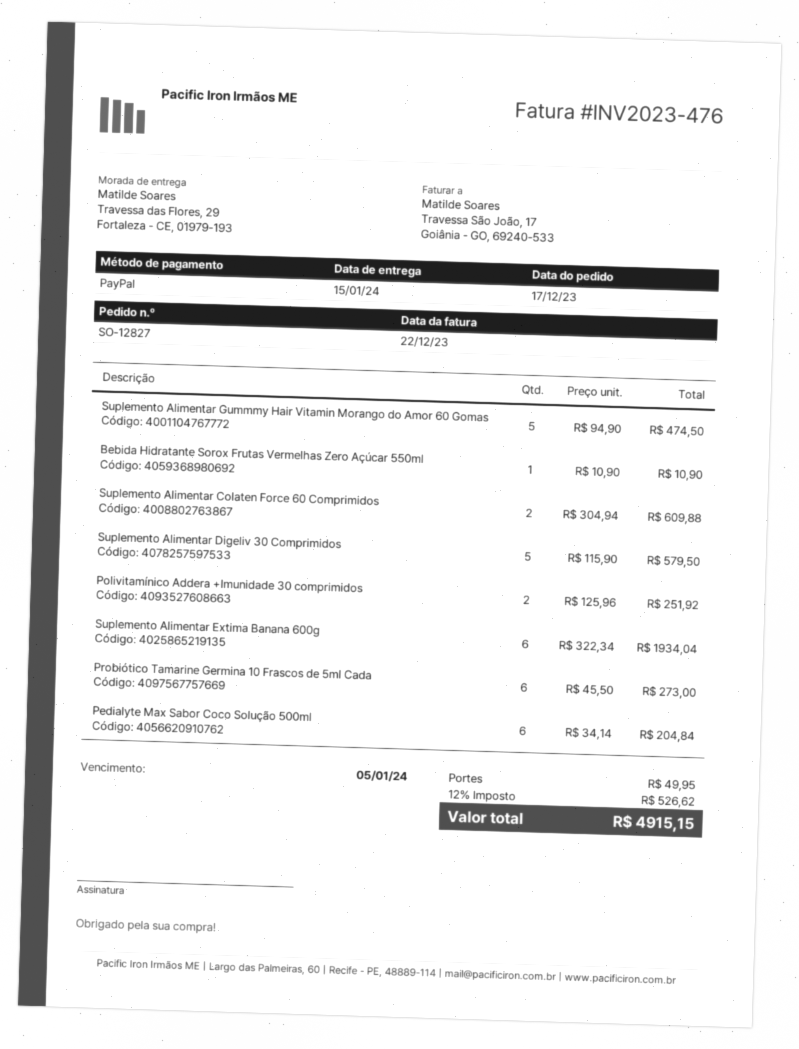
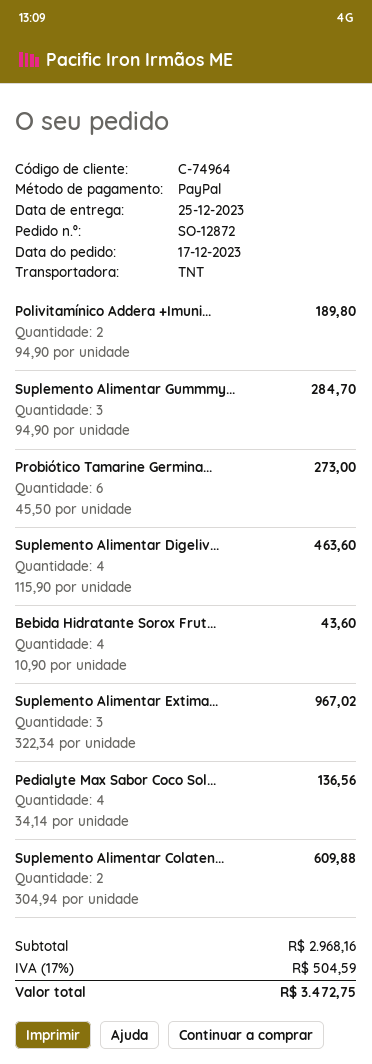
order number: SO-12827 -> SO-12872
delivery date: 2024-01-15 -> 2023-12-25
Suplemento Alimentar Gummmy Hair Vitamin Morango do Amor 60 Gomas: 5 x 94.90 = 474.50 -> 3 x 94.90 = 284.70
Bebida Hidratante Sorox Frutas Vermelhas Zero Açúcar 550ml: 1 x 10.90 = 10.90 -> 4 x 10.90 = 43.60
Suplemento Alimentar Digeliv 30 Comprimidos: 5 x 115.90 = 579.50 -> 4 x 115.90 = 463.60
Polivitamínico Addera +Imunidade 30 comprimidos: 2 x 125.96 = 251.92 -> 2 x 94.90 = 189.80
Suplemento Alimentar Extima Banana 600g: 6 x 322.34 = 1934.04 -> 3 x 322.34 = 967.02
Pedialyte Max Sabor Coco Solução 500ml: 6 x 34.14 = 204.84 -> 4 x 34.14 = 136.56
shipping: 49.95 -> none
tax: 12% = 526.62 -> 17% = 504.59
total: 4915.15 -> 3472.75

